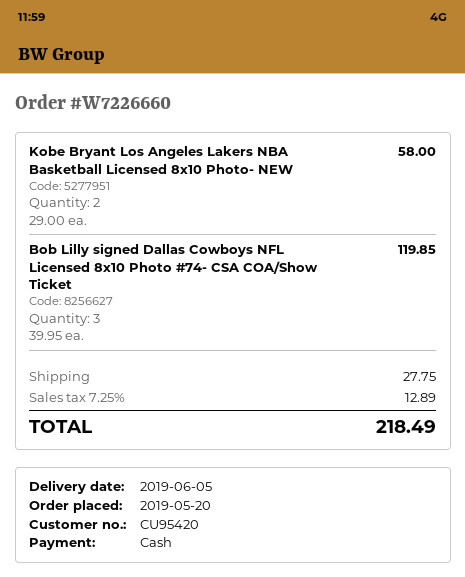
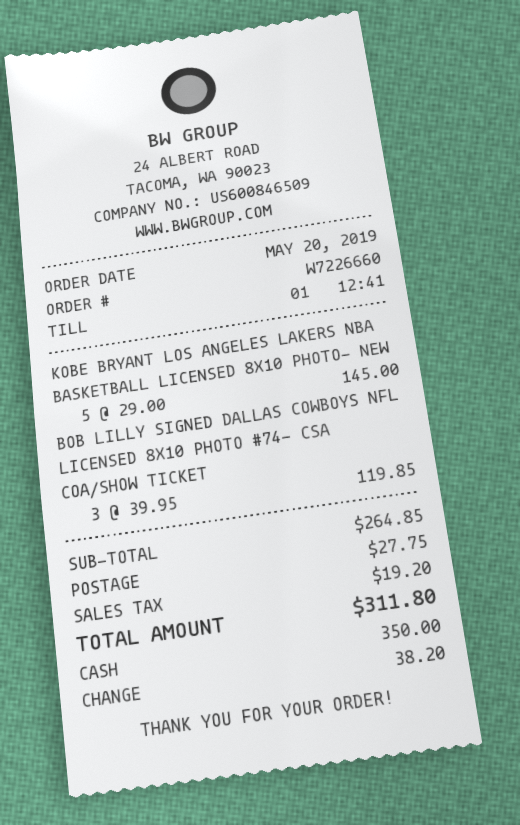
Kobe Bryant Los Angeles Lakers NBA Basketball Licensed 8x10 Photo- NEW: 2 x 29.00 = 58.00 -> 5 x 29.00 = 145.00
tax: 12.89 -> 19.20
total: 218.49 -> 311.80

